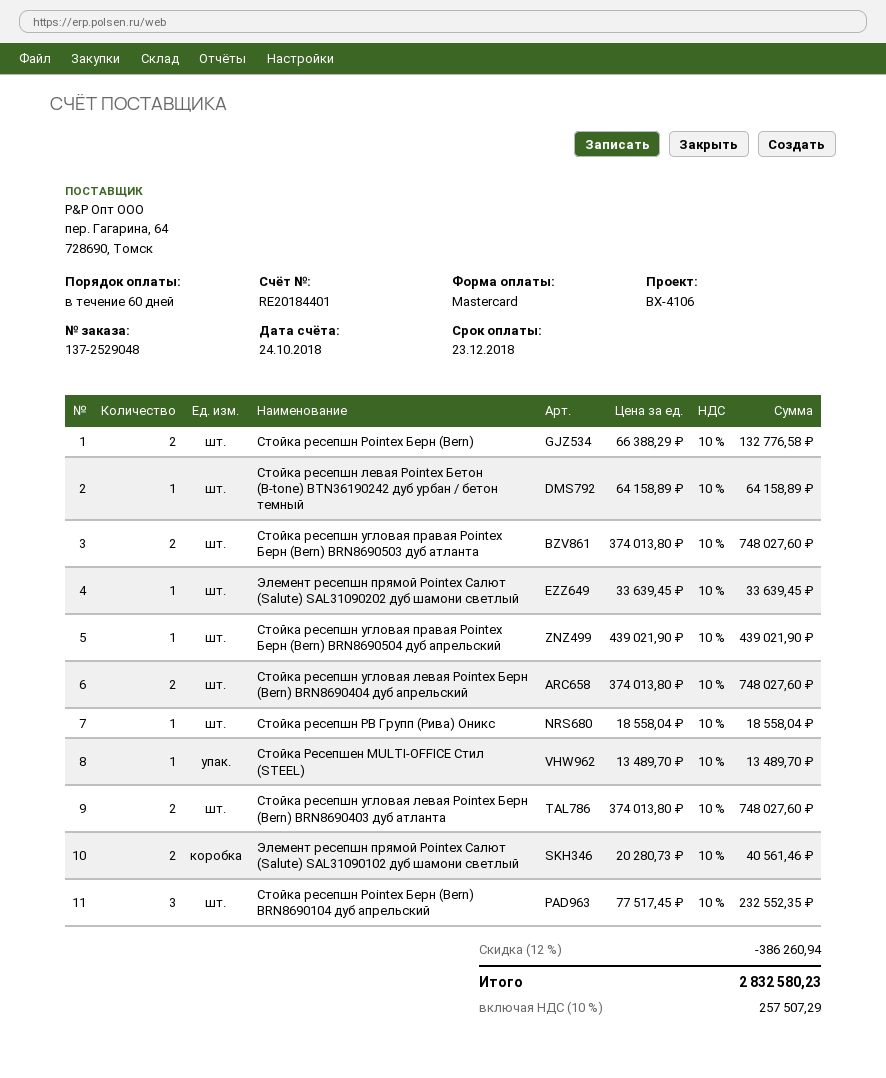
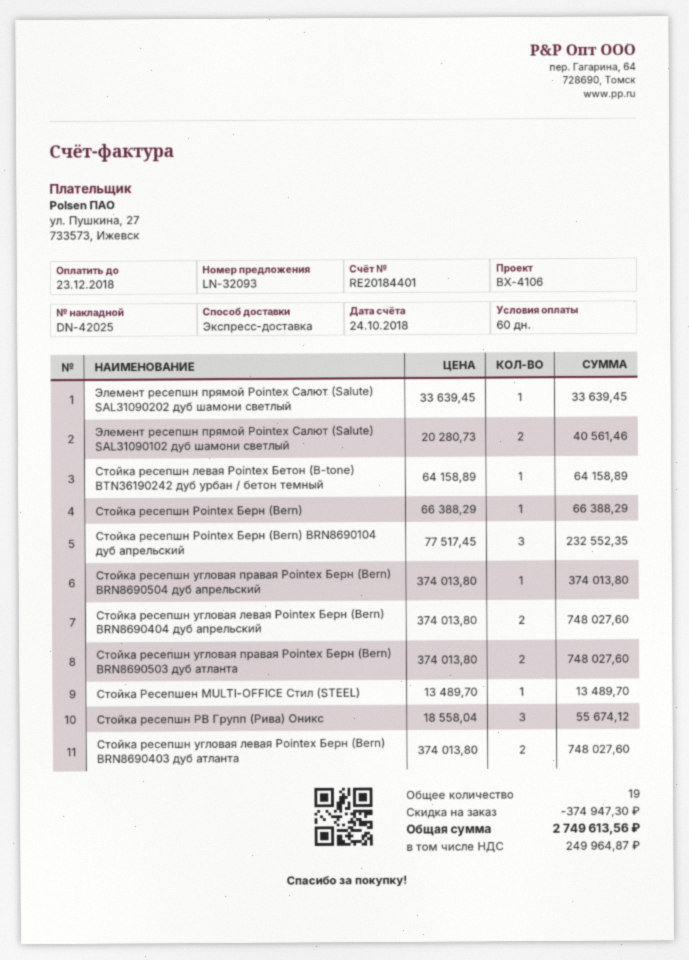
Стойка ресепшн Pointex Берн (Bern): 2 x 66388.29 = 132776.58 -> 1 x 66388.29 = 66388.29
Стойка ресепшн угловая правая Pointex Берн (Bern) BRN8690504 дуб апрельский: 1 x 439021.90 = 439021.90 -> 1 x 374013.80 = 374013.80
Стойка ресепшн РВ Групп (Рива) Оникс: 1 x 18558.04 = 18558.04 -> 3 x 18558.04 = 55674.12
discount: 386260.94 -> 374947.30
tax: 257507.29 -> 249964.87
total: 2832580.23 -> 2749613.56

